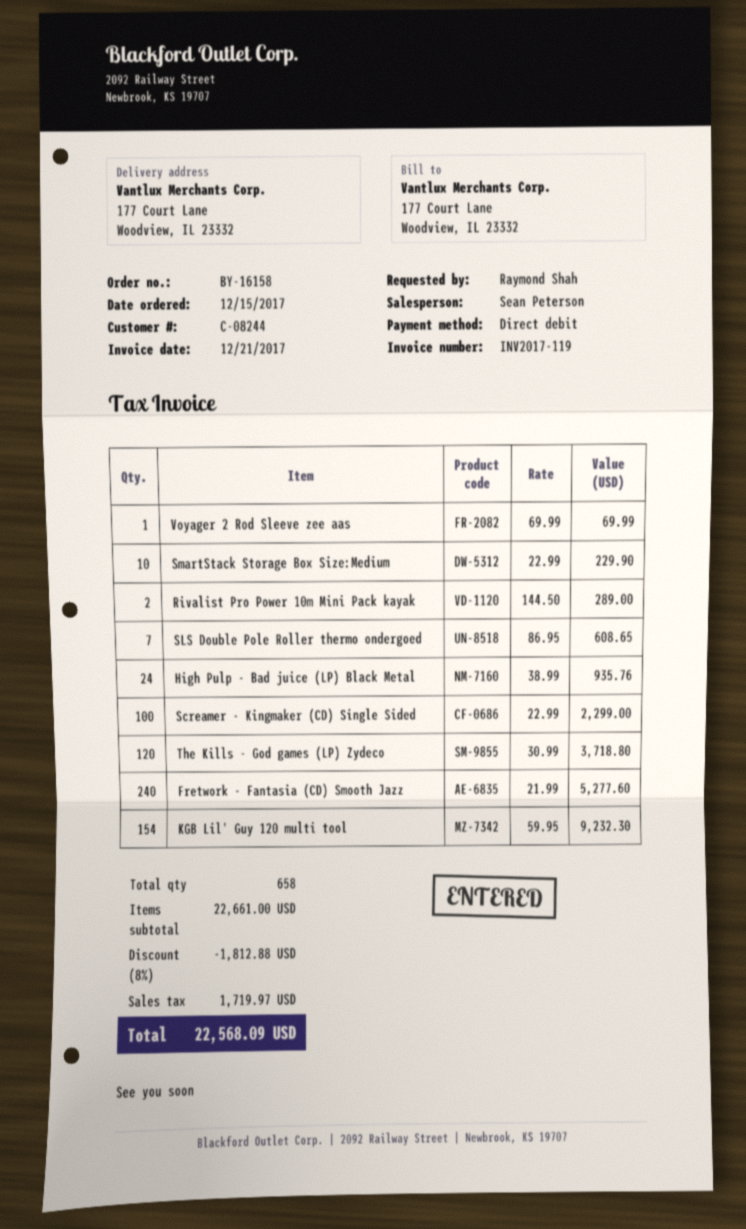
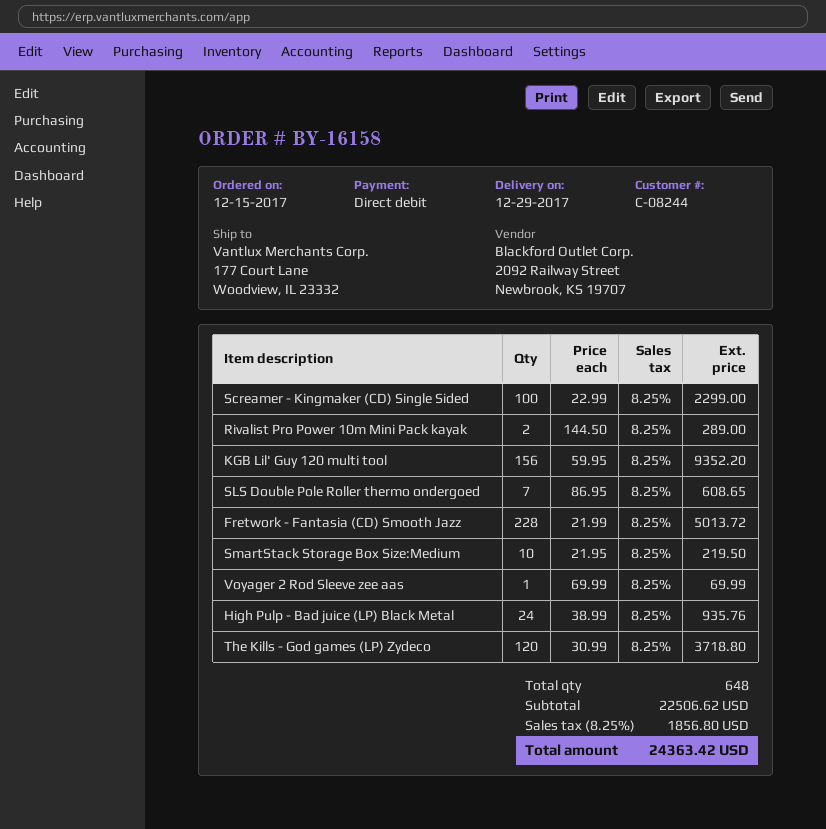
SmartStack Storage Box Size:Medium: 10 x 22.99 = 229.90 -> 10 x 21.95 = 219.50
Fretwork - Fantasia (CD) Smooth Jazz: 240 x 21.99 = 5277.60 -> 228 x 21.99 = 5013.72
KGB Lil' Guy 120 multi tool: 154 x 59.95 = 9232.30 -> 156 x 59.95 = 9352.20
total quantity: 658 -> 648
subtotal: 22661.00 -> 22506.62
discount: 8% = 1812.88 -> none
tax: 1719.97 -> 1856.80
total: 22568.09 -> 24363.42

